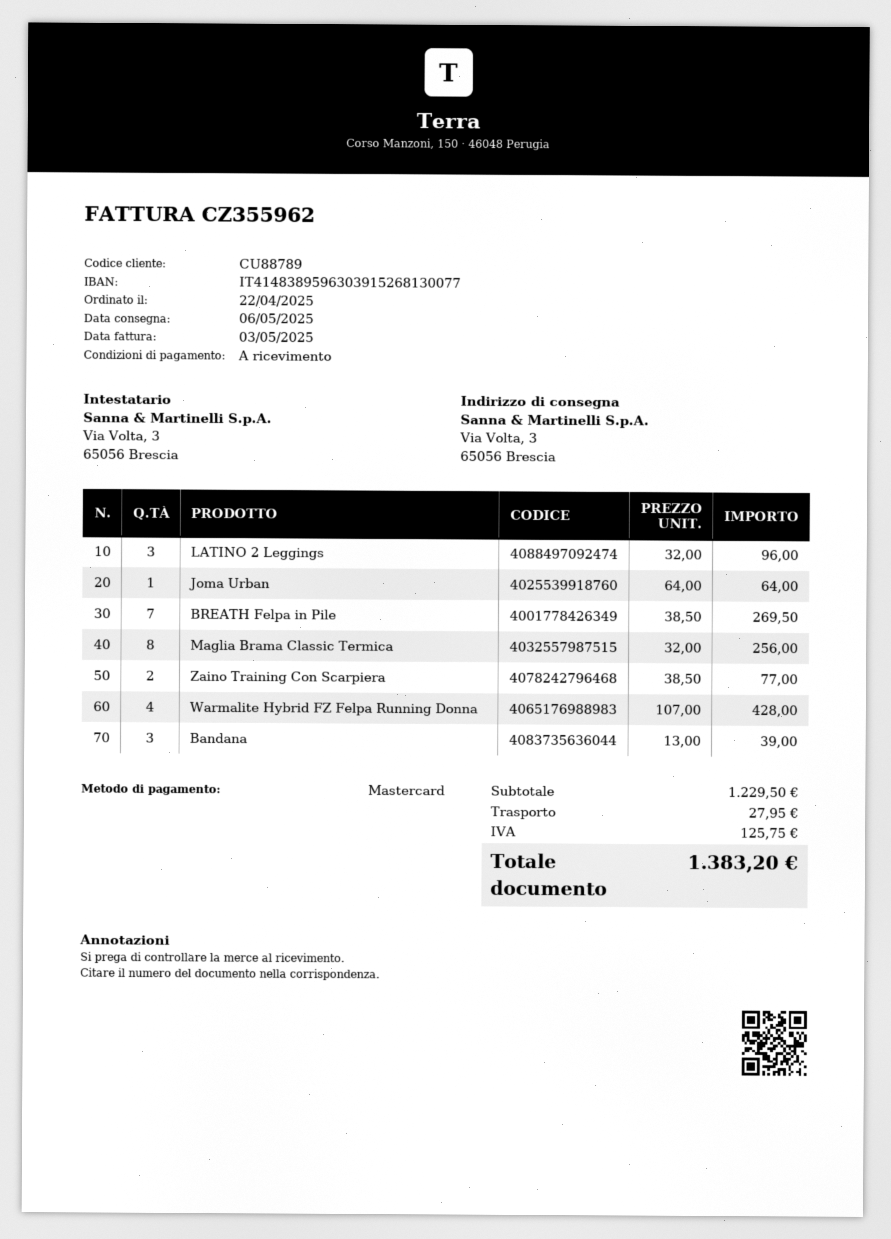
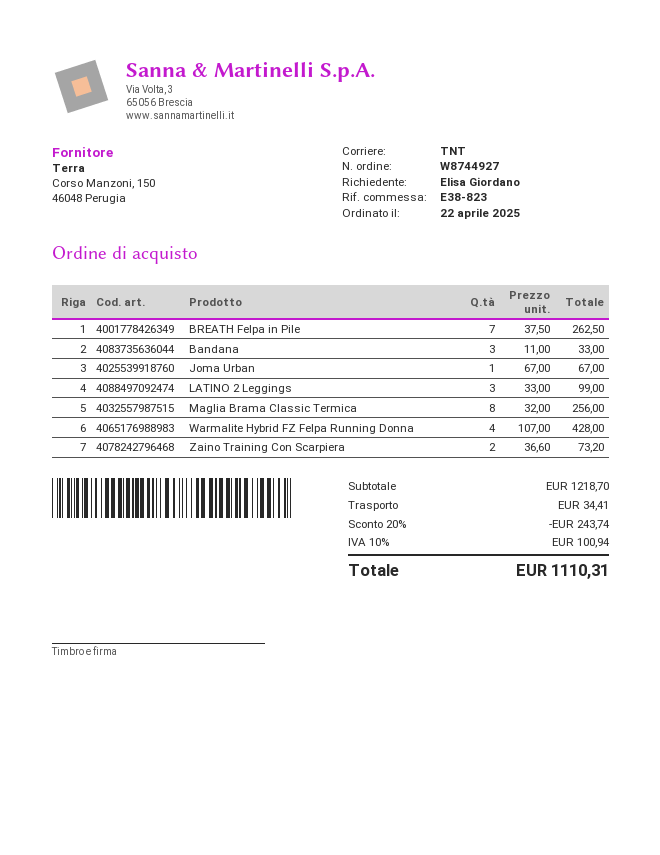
LATINO 2 Leggings: 3 x 32.00 = 96.00 -> 3 x 33.00 = 99.00
Joma Urban: 1 x 64.00 = 64.00 -> 1 x 67.00 = 67.00
BREATH Felpa in Pile: 7 x 38.50 = 269.50 -> 7 x 37.50 = 262.50
Zaino Training Con Scarpiera: 2 x 38.50 = 77.00 -> 2 x 36.60 = 73.20
Bandana: 3 x 13.00 = 39.00 -> 3 x 11.00 = 33.00
subtotal: 1229.50 -> 1218.70
discount: none -> 20% = 243.74
shipping: 27.95 -> 34.41
tax: 125.75 -> 100.94
total: 1383.20 -> 1110.31

